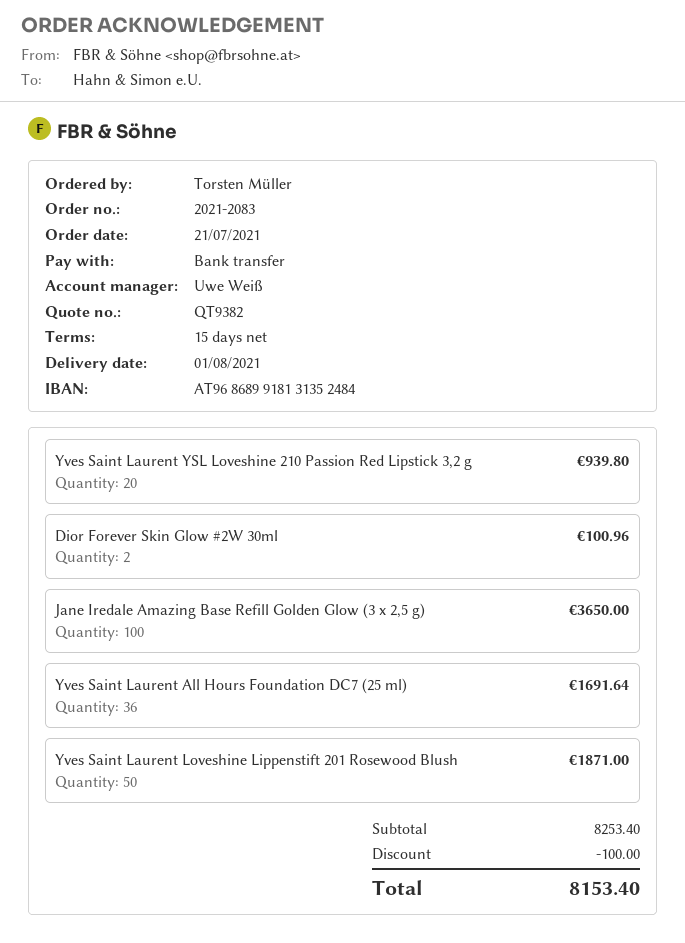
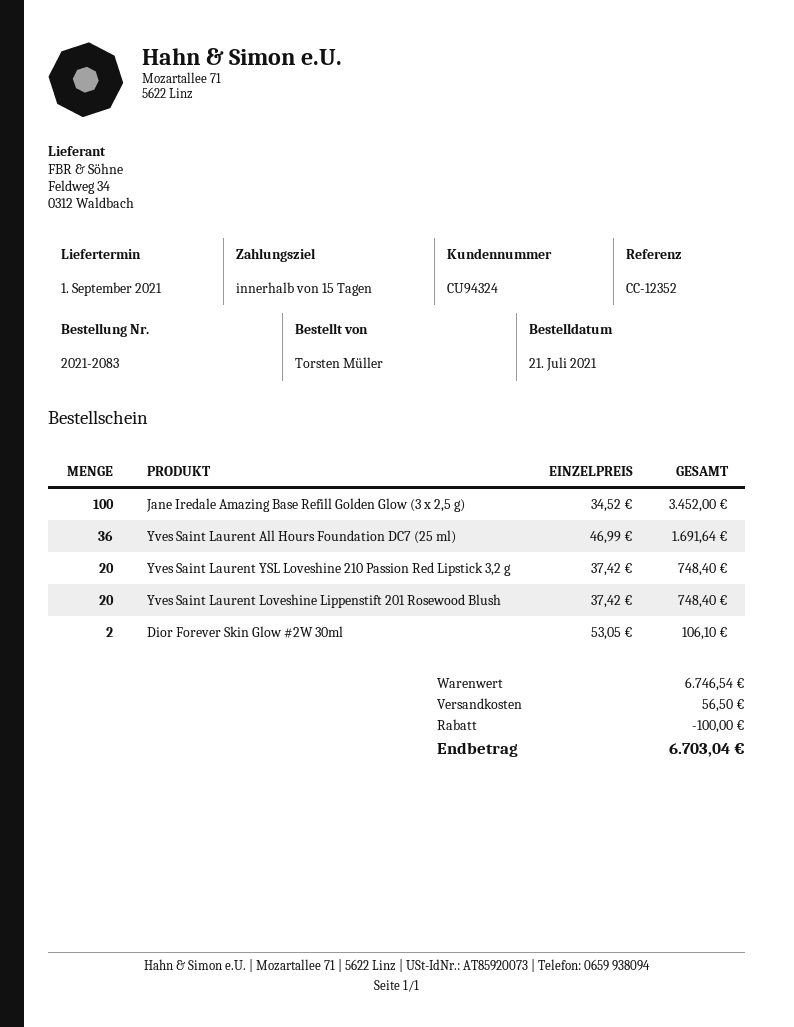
delivery date: 2021-08-01 -> 2021-09-01
Yves Saint Laurent YSL Loveshine 210 Passion Red Lipstick 3,2 g: 20 for 939.80 -> 20 for 748.40
Dior Forever Skin Glow #2W 30ml: 2 for 100.96 -> 2 for 106.10
Jane Iredale Amazing Base Refill Golden Glow (3 x 2,5 g): 100 for 3650.00 -> 100 for 3452.00
Yves Saint Laurent Loveshine Lippenstift 201 Rosewood Blush: 50 for 1871.00 -> 20 for 748.40
subtotal: 8253.40 -> 6746.54
shipping: none -> 56.50
total: 8153.40 -> 6703.04

